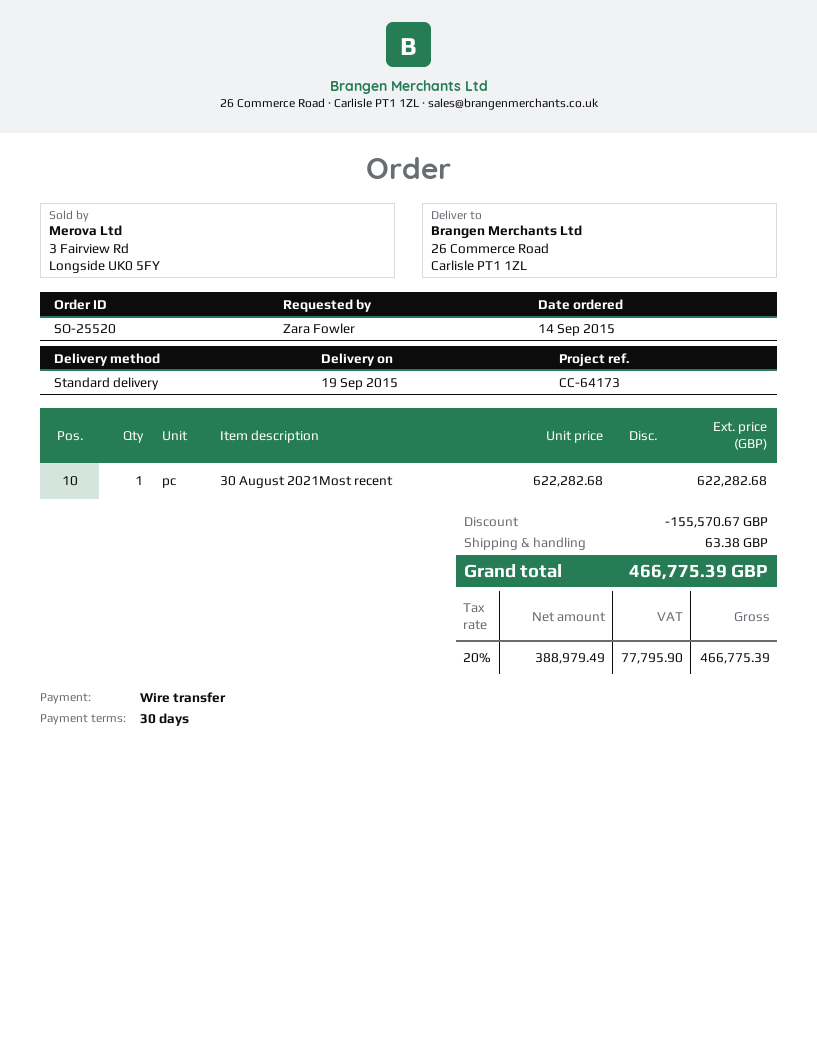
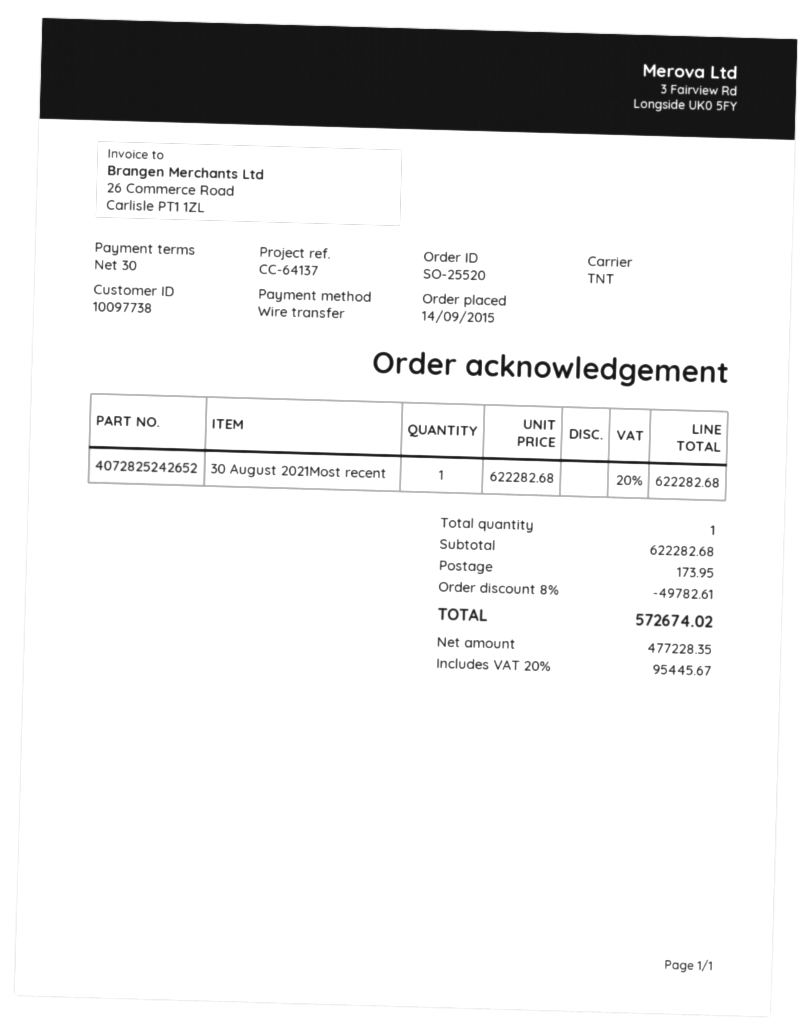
reference: CC-64173 -> CC-64137
shipping method: standard -> TNT
discount: 155570.67 -> 49782.61
shipping: 63.38 -> 173.95
net: 388979.49 -> 477228.35
tax: 20% = 77795.90 -> 20% = 95445.67
total: 466775.39 -> 572674.02

